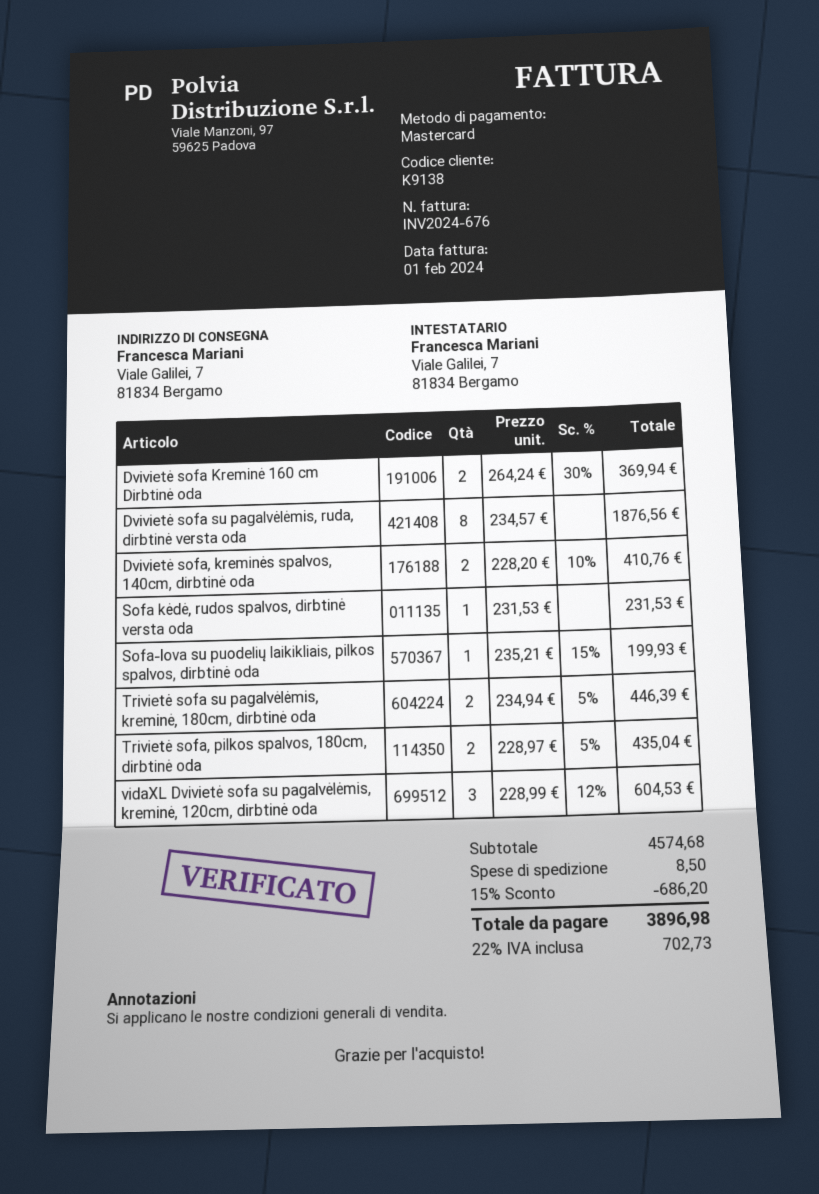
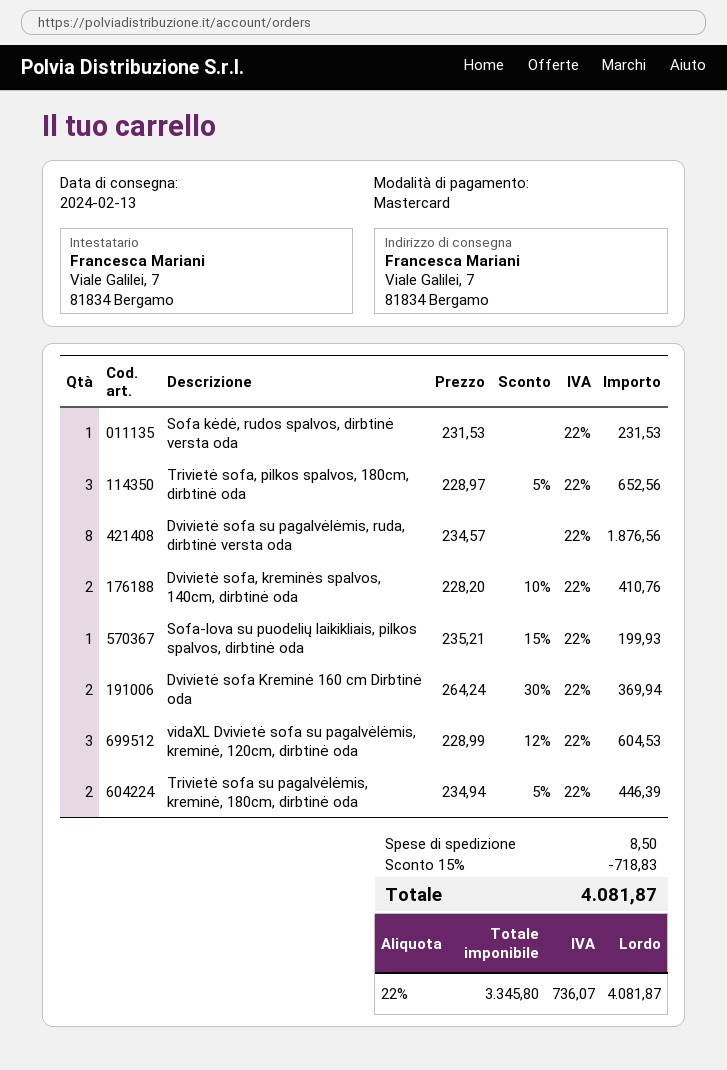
Trivietė sofa, pilkos spalvos, 180cm, dirbtinė oda: 2 x 228.97 - 5% = 435.04 -> 3 x 228.97 - 5% = 652.56
discount: 15% = 686.20 -> 15% = 718.83
tax: 22% = 702.73 -> 22% = 736.07
total: 3896.98 -> 4081.87

